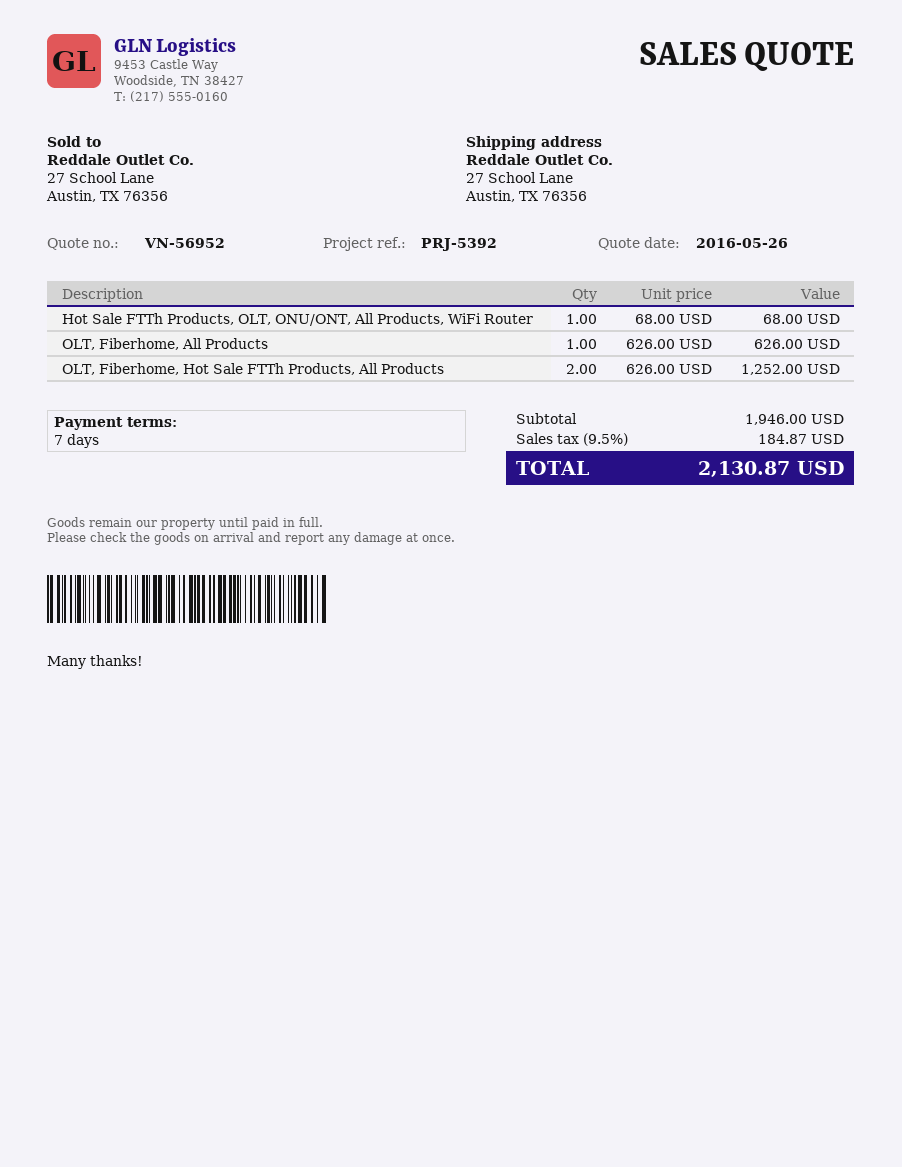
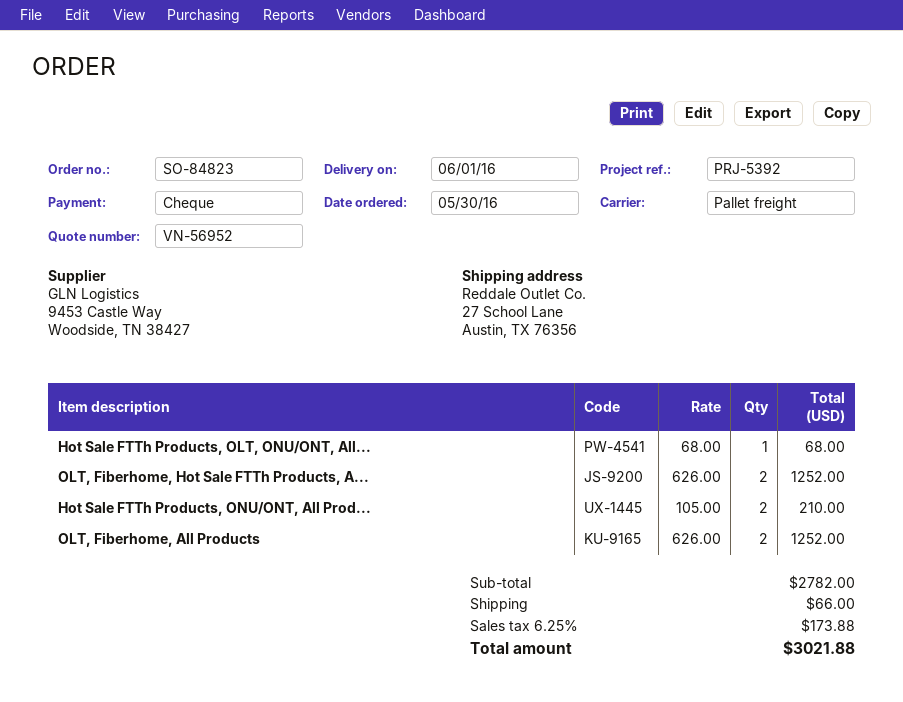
OLT, Fiberhome, All Products: 1 x 626.00 = 626.00 -> 2 x 626.00 = 1252.00
Hot Sale FTTh Products, ONU/ONT, All Prod...: none -> 2 x 105.00 = 210.00
subtotal: 1946.00 -> 2782.00
shipping: none -> 66.00
tax: 9.5% = 184.87 -> 6.25% = 173.88
total: 2130.87 -> 3021.88

